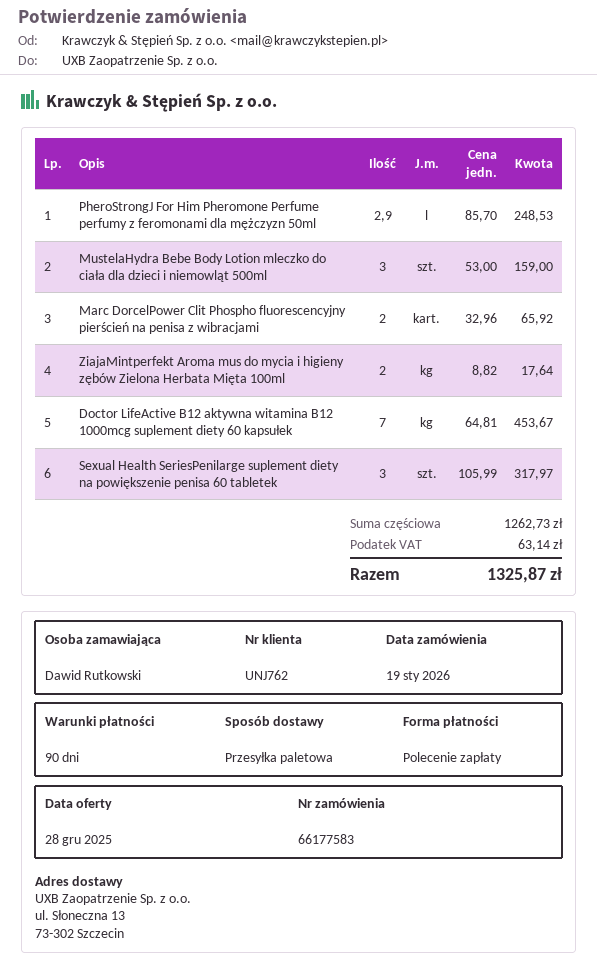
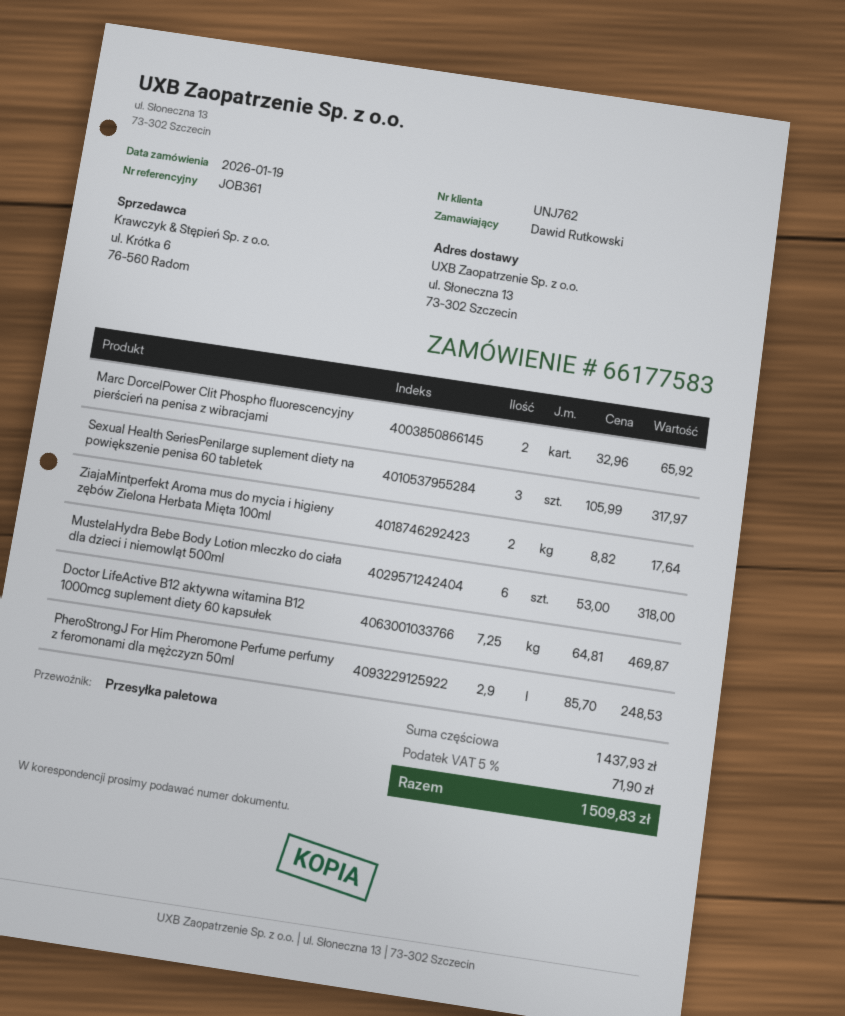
MustelaHydra Bebe Body Lotion mleczko do ciała dla dzieci i niemowląt 500ml: 3 x 53.00 = 159.00 -> 6 x 53.00 = 318.00
Doctor LifeActive B12 aktywna witamina B12 1000mcg suplement diety 60 kapsułek: 7 x 64.81 = 453.67 -> 7.25 x 64.81 = 469.87
subtotal: 1262.73 -> 1437.93
tax: 63.14 -> 71.90
total: 1325.87 -> 1509.83

